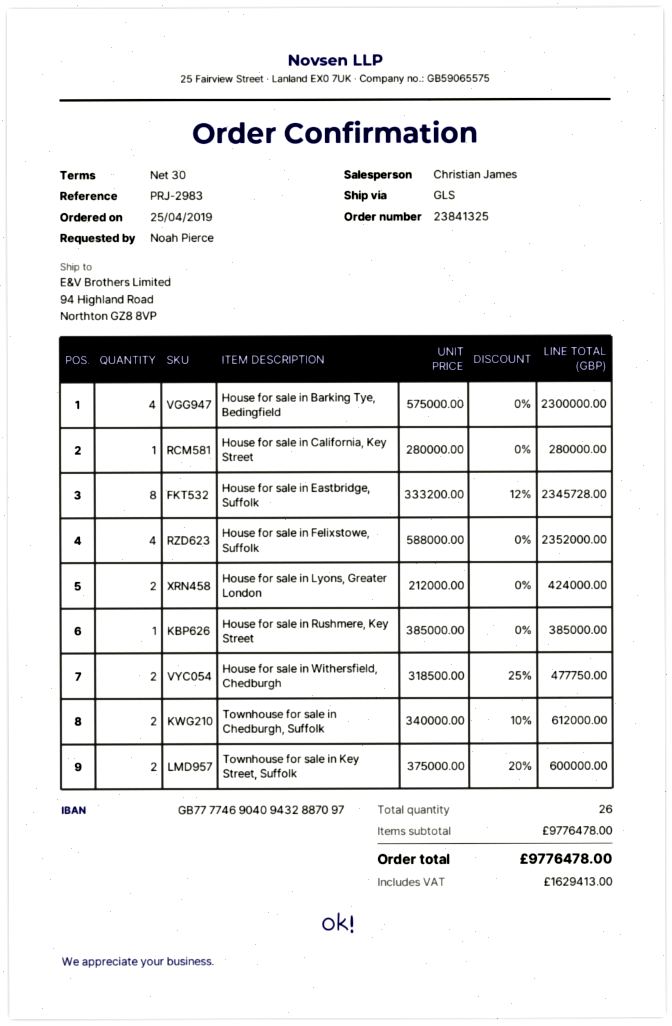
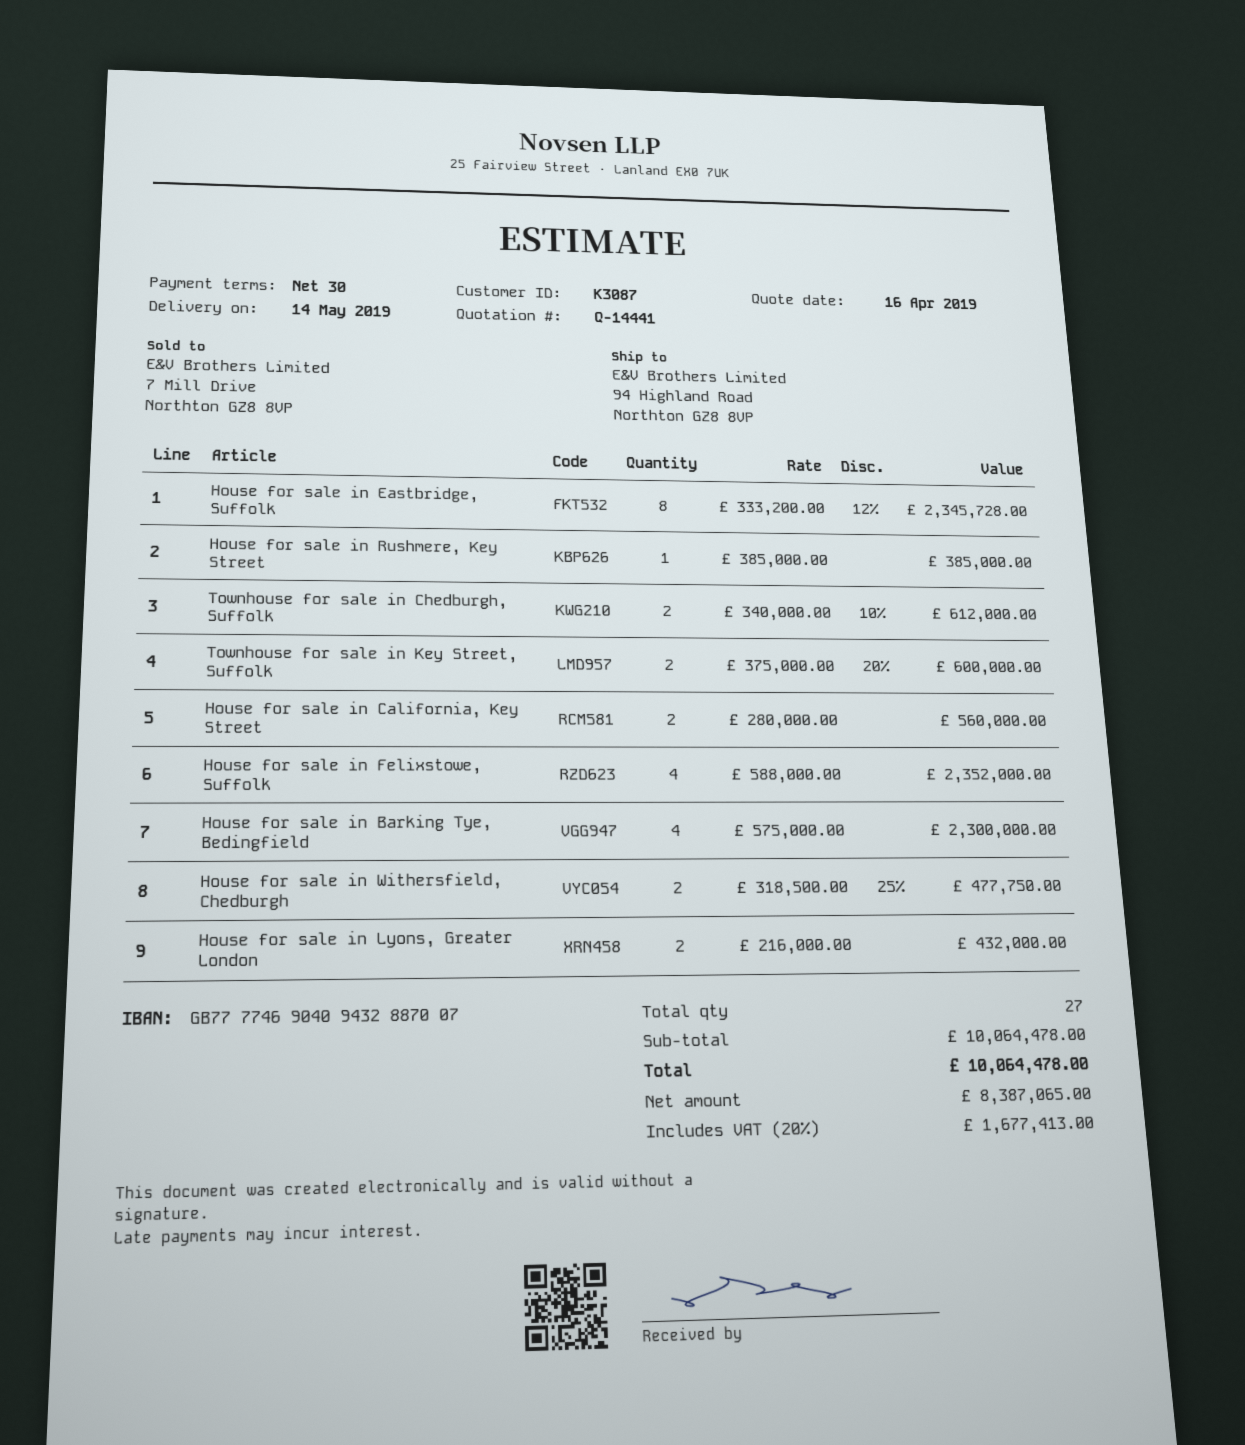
bank account: GB77774690409432887097 -> GB77774690409432887007
House for sale in California, Key Street: 1 x 280000.00 = 280000.00 -> 2 x 280000.00 = 560000.00
House for sale in Lyons, Greater London: 2 x 212000.00 = 424000.00 -> 2 x 216000.00 = 432000.00
total quantity: 26 -> 27
subtotal: 9776478.00 -> 10064478.00
tax: 1629413.00 -> 1677413.00
total: 9776478.00 -> 10064478.00

